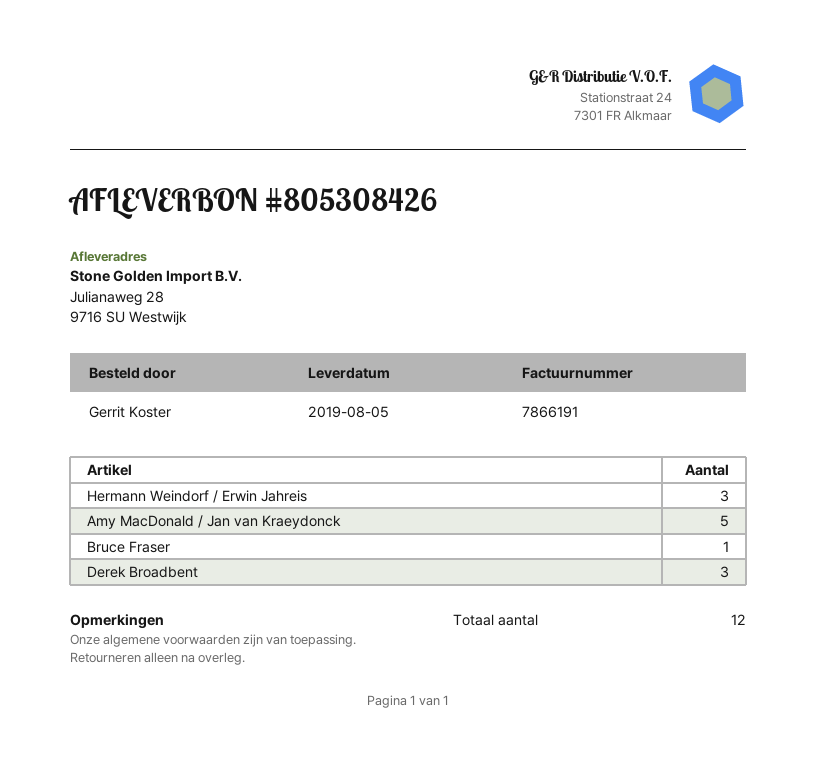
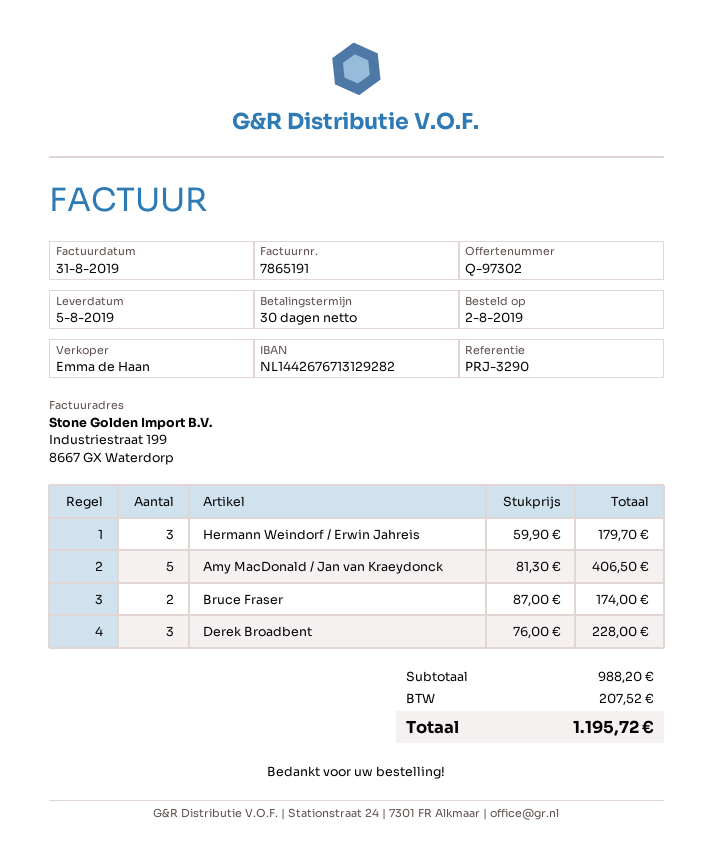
invoice number: 7866191 -> 7865191
Bruce Fraser: 1 -> 2

